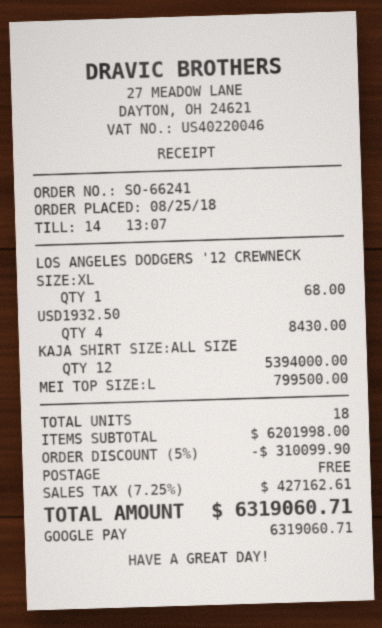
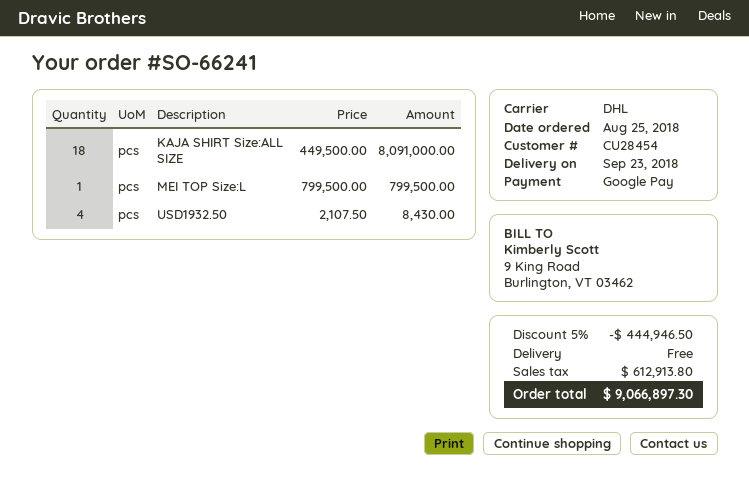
LOS ANGELES DODGERS '12 CREWNECK SIZE:XL: 1 for 68.00 -> none
KAJA SHIRT SIZE:ALL SIZE: 12 for 5394000.00 -> 18 for 8091000.00
discount: 5% = 310099.90 -> 5% = 444946.50
tax: 427162.61 -> 612913.80
total: 6319060.71 -> 9066897.30

